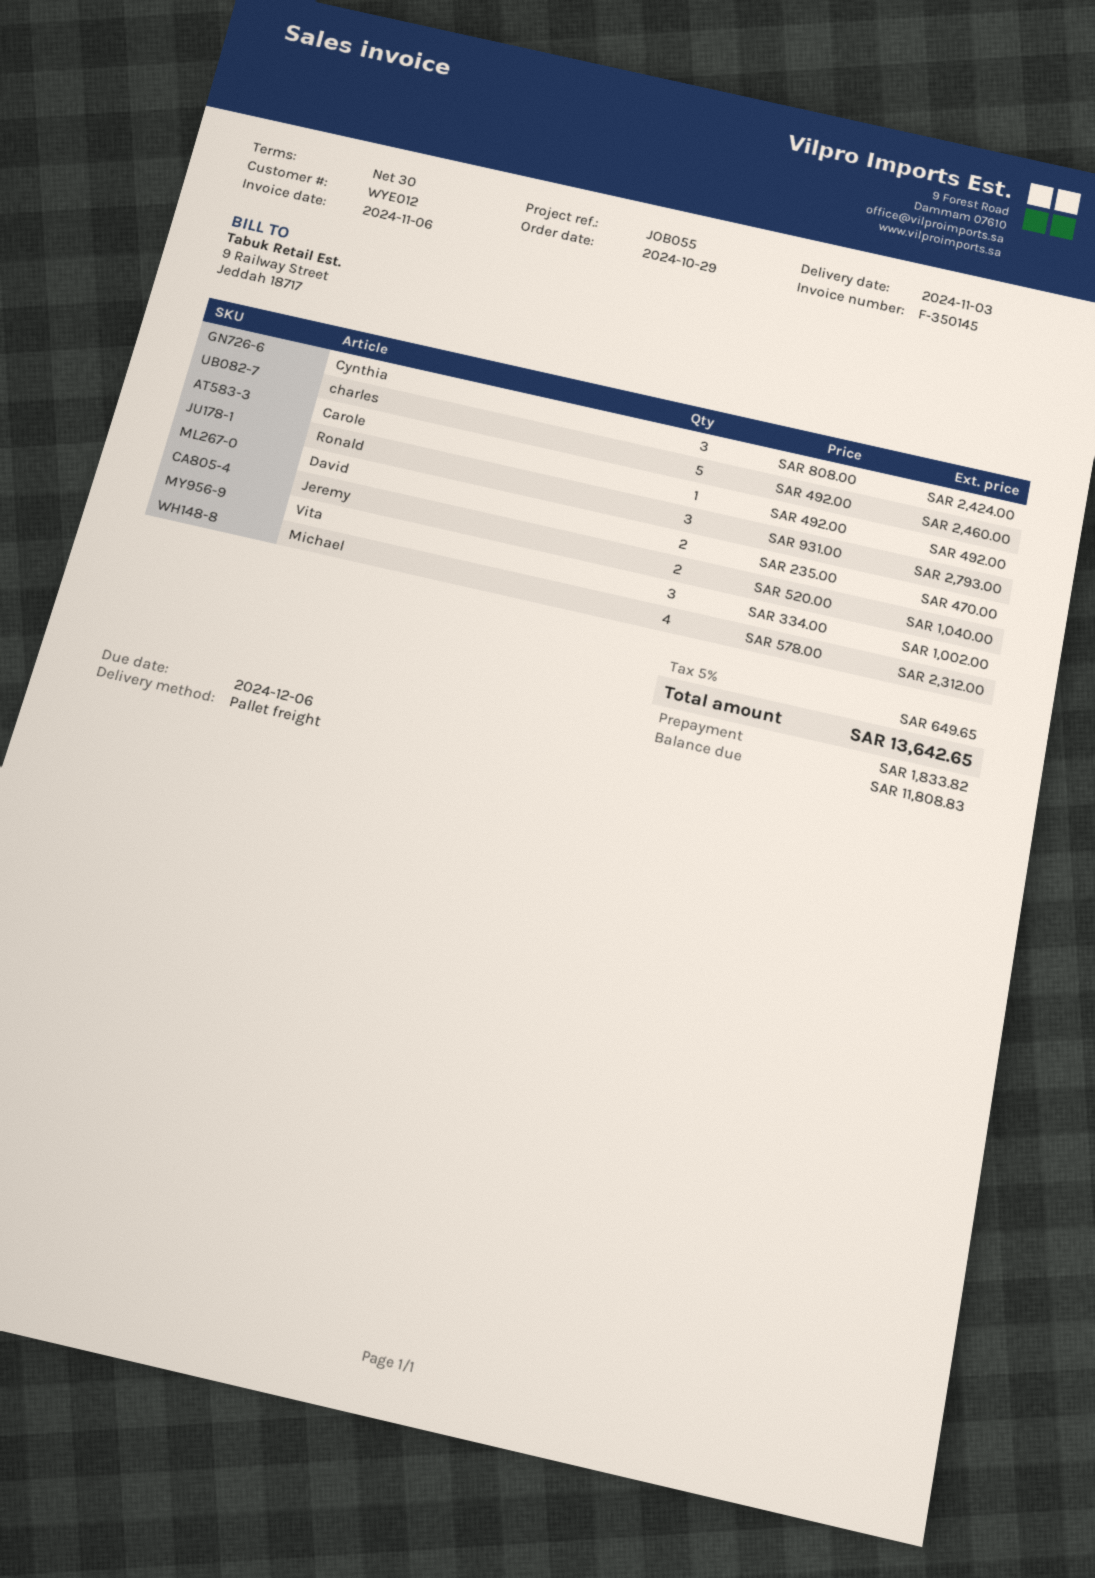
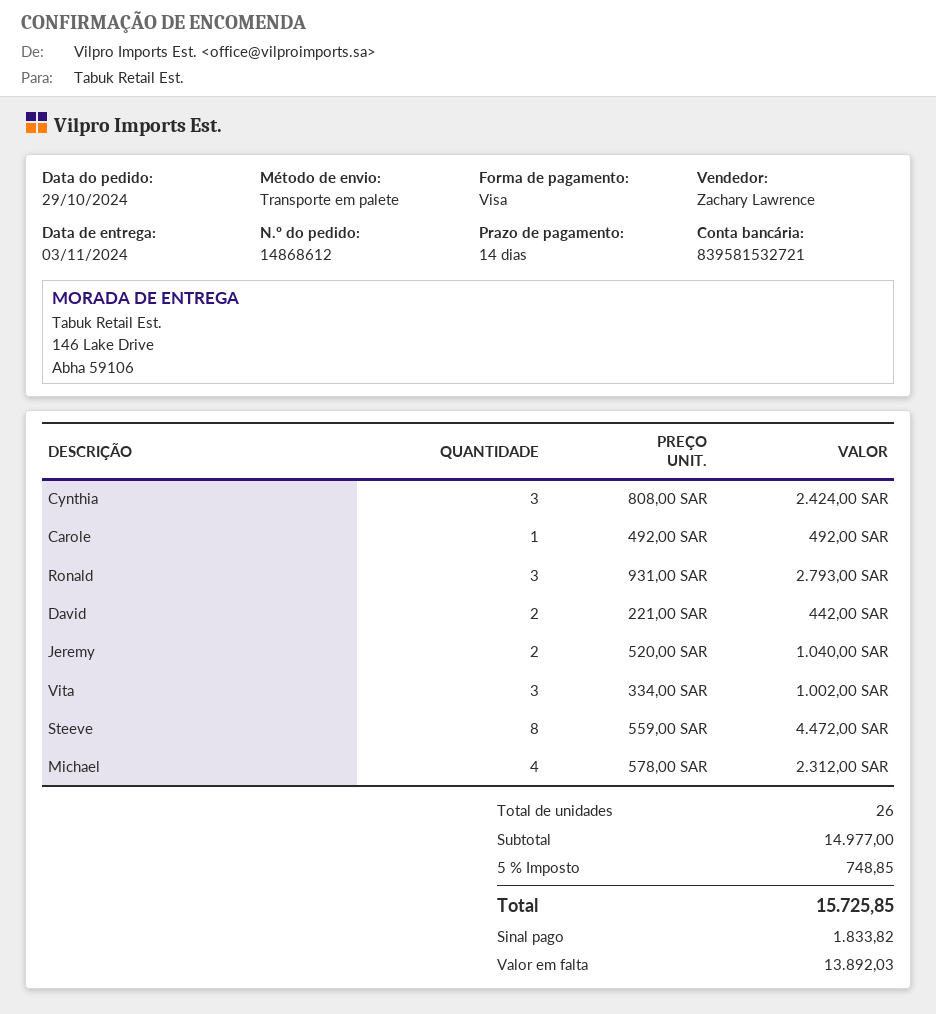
payment terms: 30 days -> 14 days
charles: 5 x 492.00 = 2460.00 -> none
David: 2 x 235.00 = 470.00 -> 2 x 221.00 = 442.00
Steeve: none -> 8 x 559.00 = 4472.00
tax: 5% = 649.65 -> 5% = 748.85
total: 13642.65 -> 15725.85
balance: 11808.83 -> 13892.03

